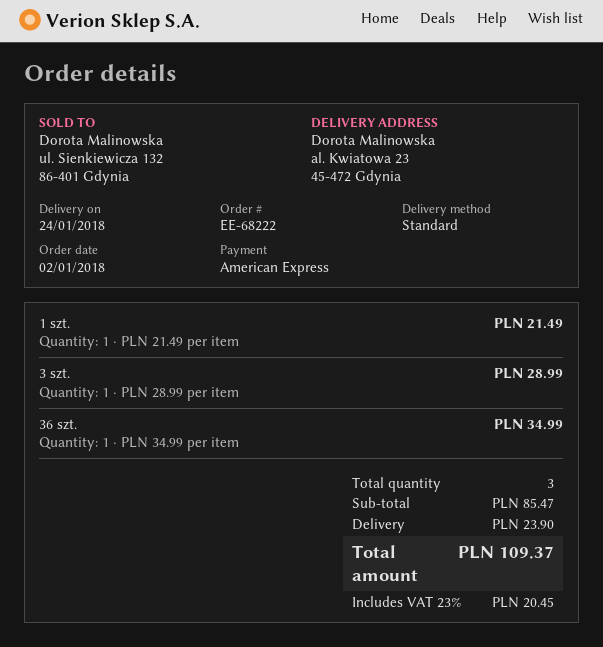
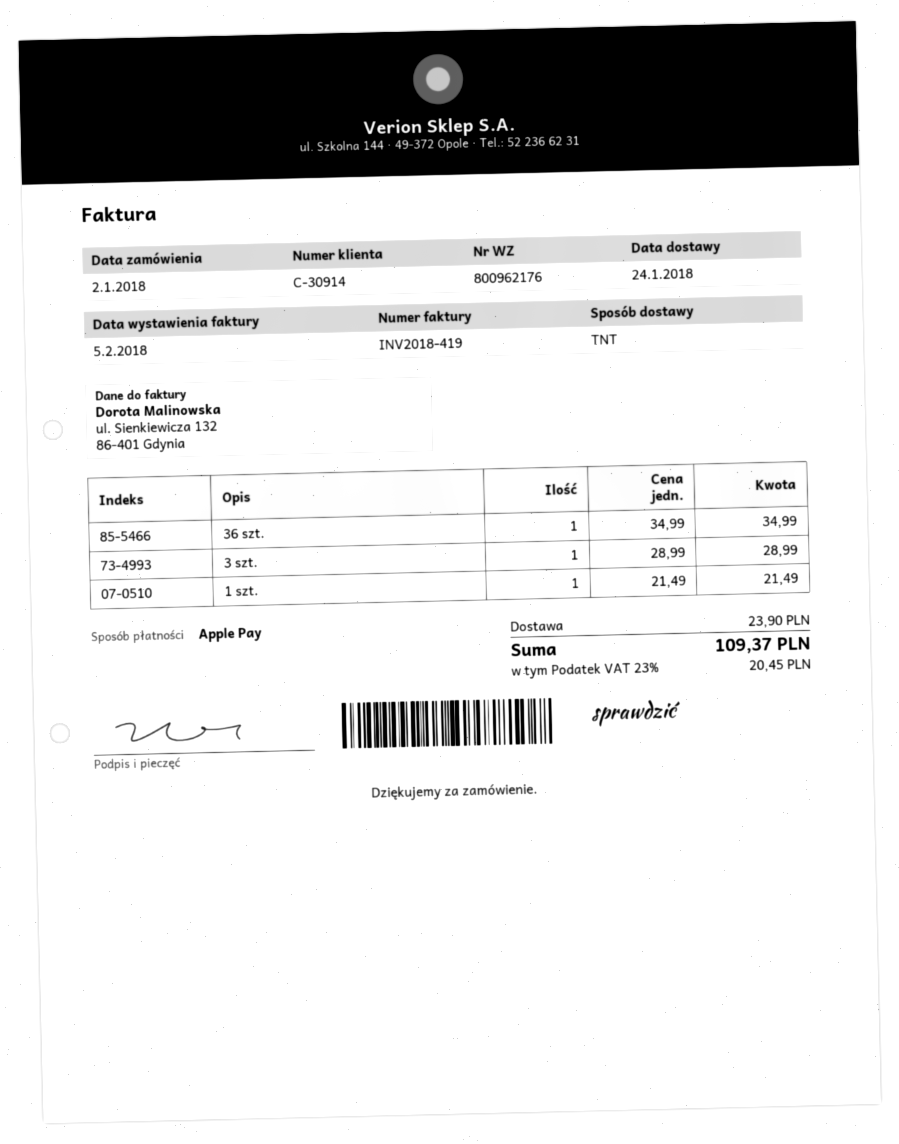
payment method: American Express -> Apple Pay
shipping method: standard -> TNT

